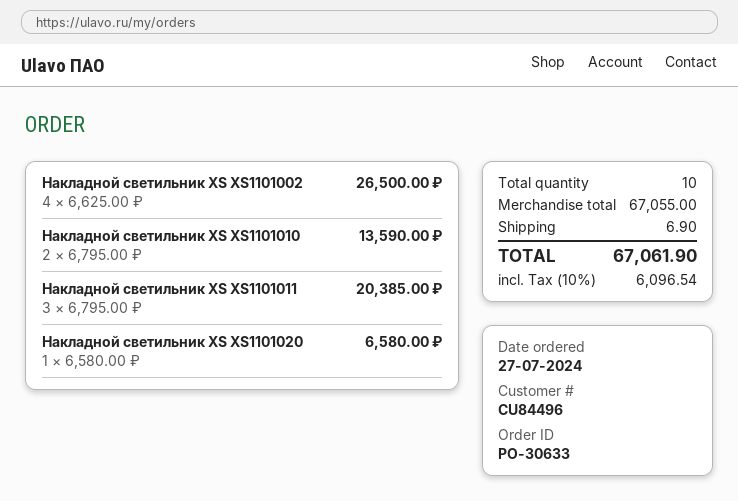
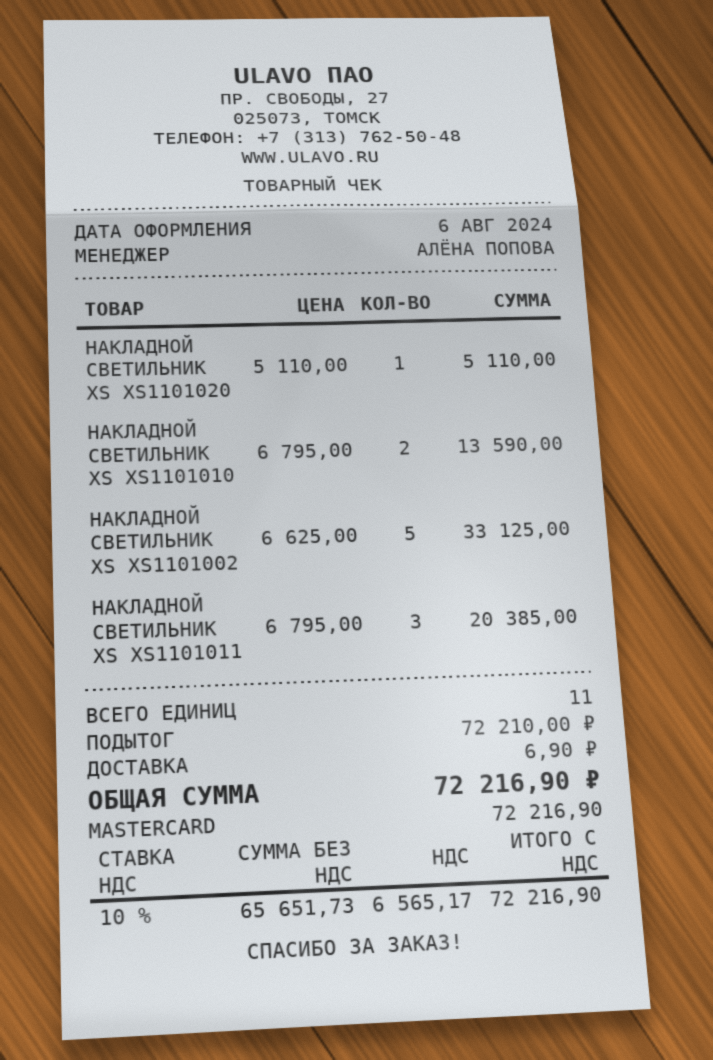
order date: 2024-07-27 -> 2024-08-06
Накладной светильник XS XS1101002: 4 x 6625.00 = 26500.00 -> 5 x 6625.00 = 33125.00
Накладной светильник XS XS1101020: 1 x 6580.00 = 6580.00 -> 1 x 5110.00 = 5110.00
total quantity: 10 -> 11
subtotal: 67055.00 -> 72210.00
tax: 10% = 6096.54 -> 10% = 6565.17
total: 67061.90 -> 72216.90

